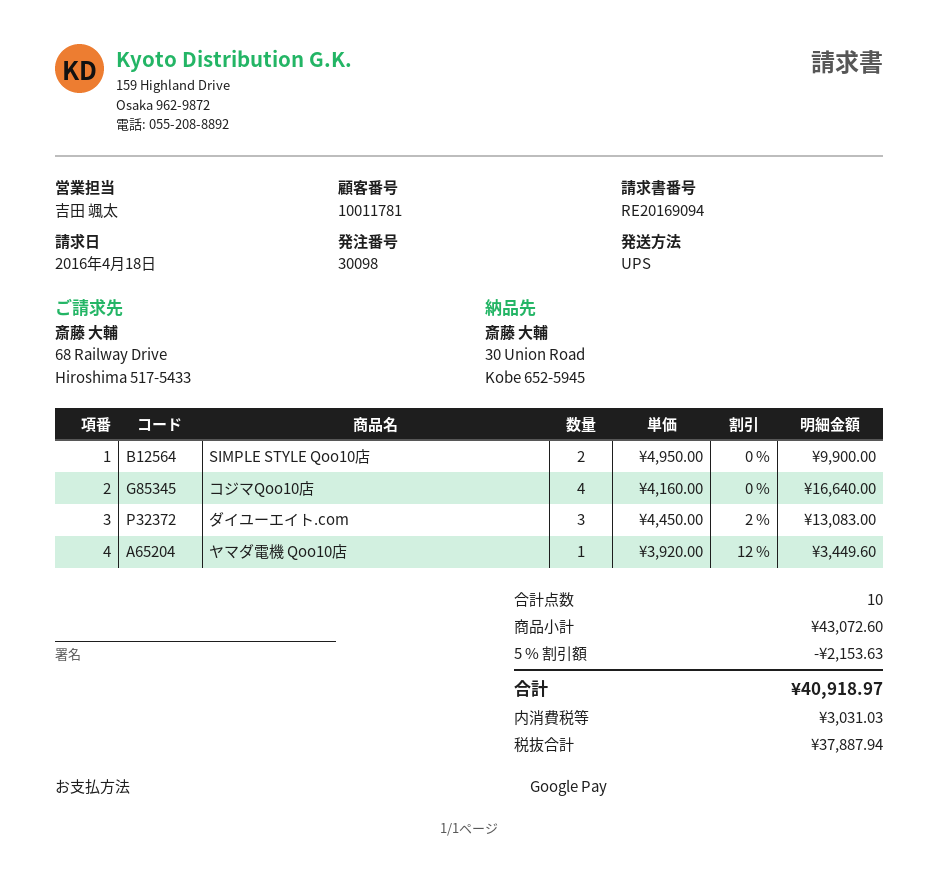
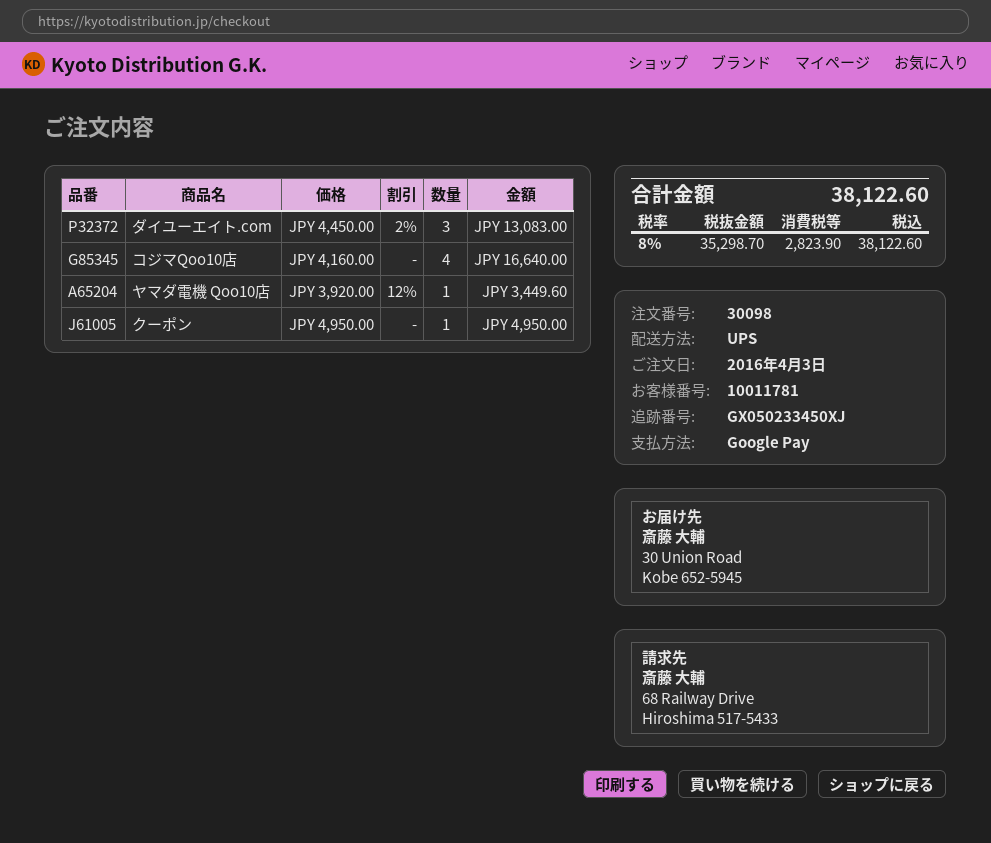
SIMPLE STYLE Qoo10店: 2 x 4950.00 = 9900.00 -> none
クーポン: none -> 1 x 4950.00 = 4950.00
discount: 5% = 2153.63 -> none
net: 37887.94 -> 35298.70
tax: 3031.03 -> 2823.90
total: 40918.97 -> 38122.60

